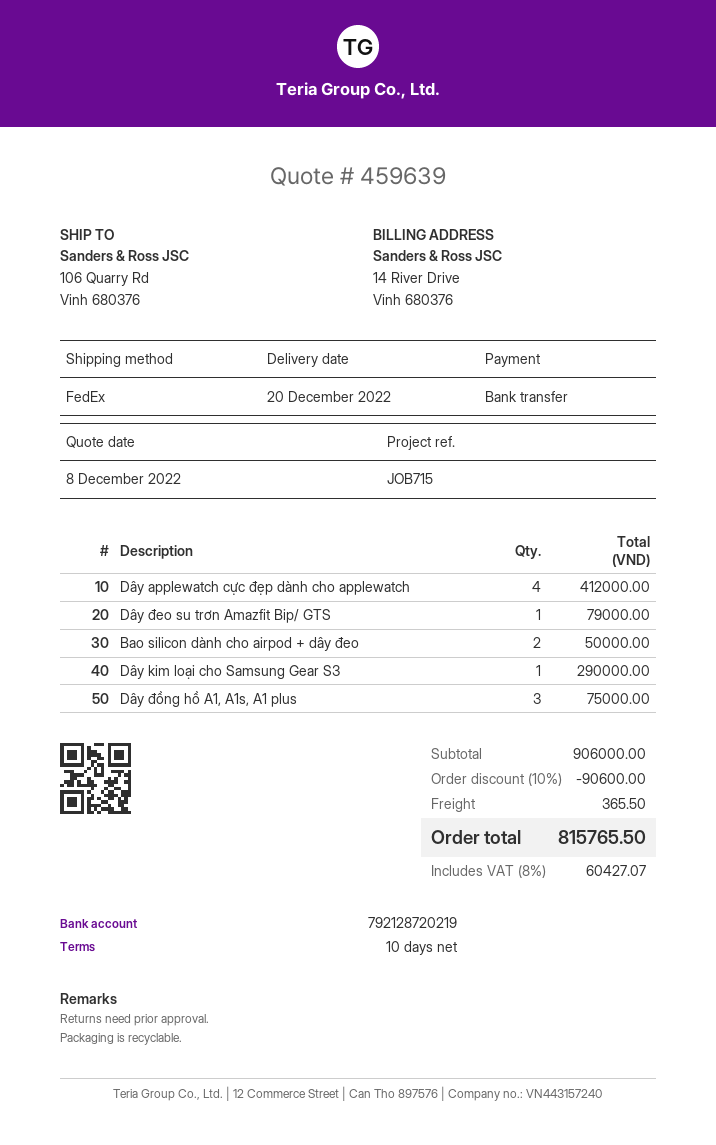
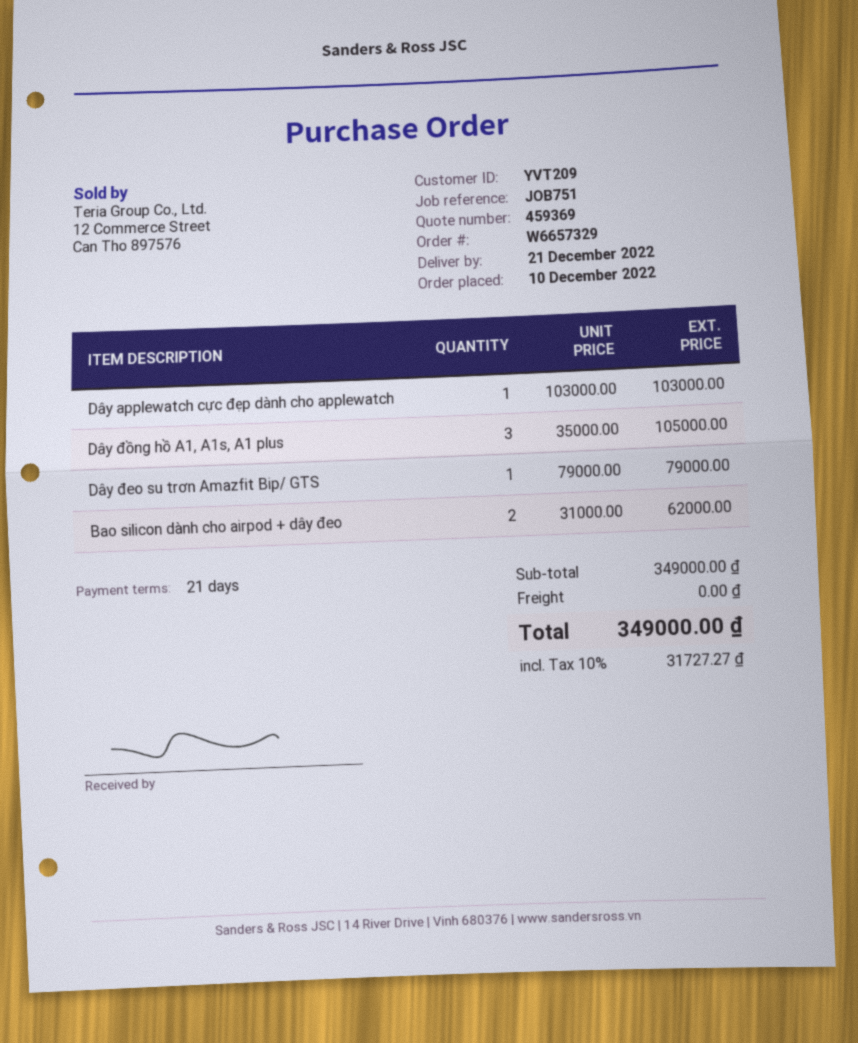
quote number: 459639 -> 459369
delivery date: 2022-12-20 -> 2022-12-21
payment terms: 10 days -> 21 days
reference: JOB715 -> JOB751
Dây applewatch cực đẹp dành cho applewatch: 4 for 412000.00 -> 1 for 103000.00
Bao silicon dành cho airpod + dây đeo: 2 for 50000.00 -> 2 for 62000.00
Dây kim loại cho Samsung Gear S3: 1 for 290000.00 -> none
Dây đồng hồ A1, A1s, A1 plus: 3 for 75000.00 -> 3 for 105000.00
subtotal: 906000.00 -> 349000.00
discount: 10% = 90600.00 -> none
shipping: 365.50 -> 0.00
tax: 8% = 60427.07 -> 10% = 31727.27
total: 815765.50 -> 349000.00

